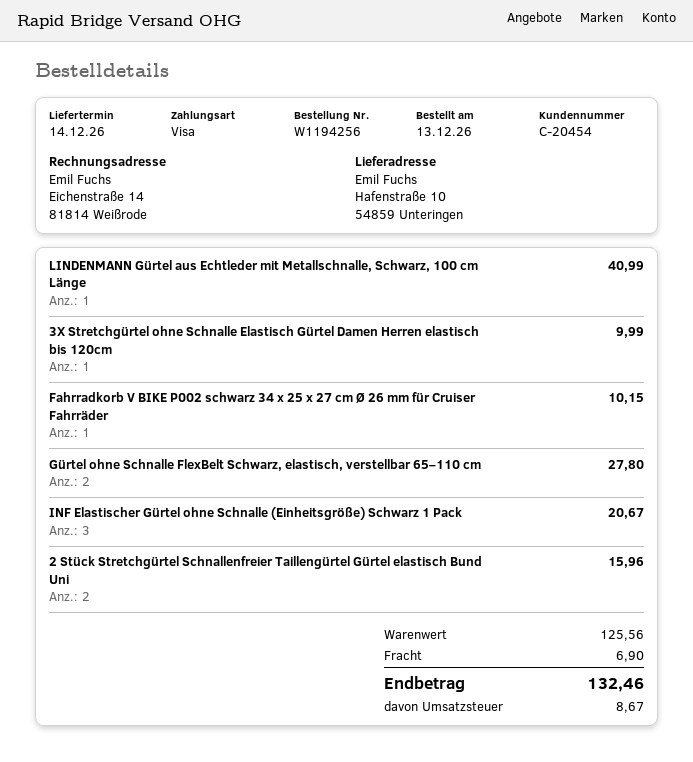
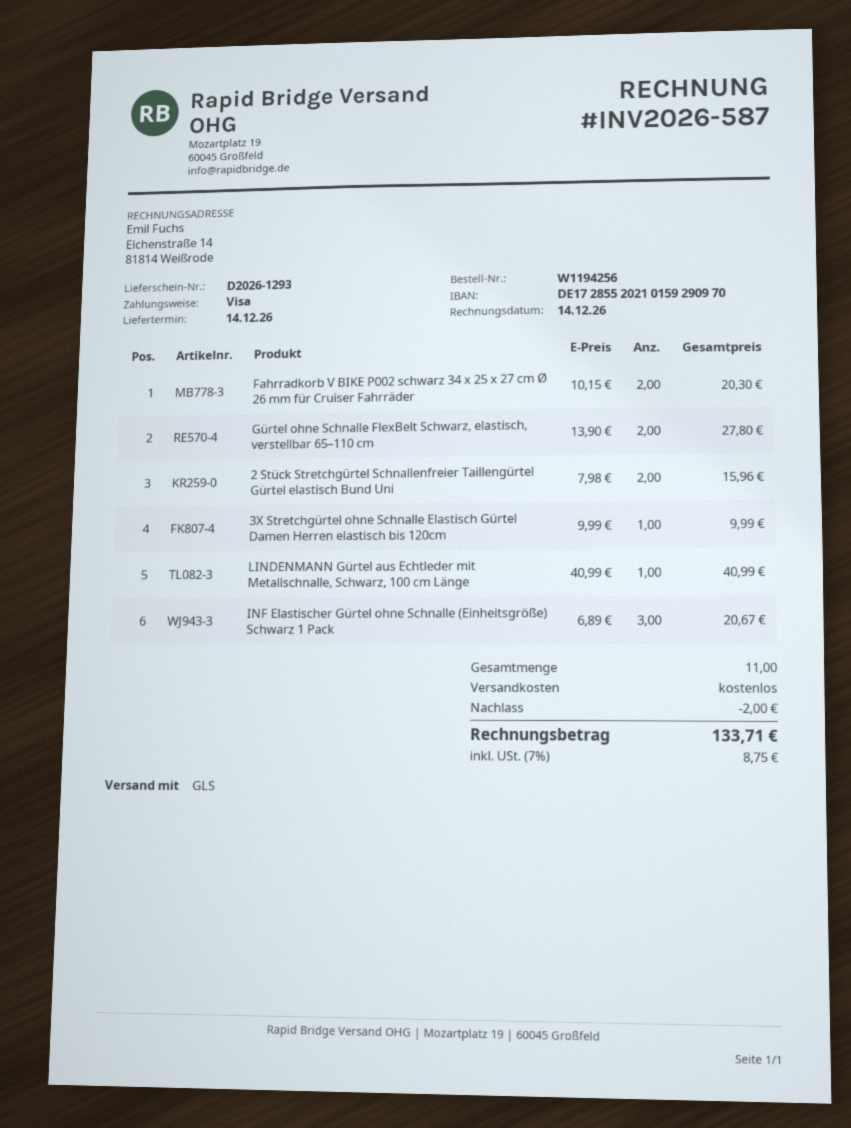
Fahrradkorb V BIKE P002 schwarz 34 x 25 x 27 cm Ø 26 mm für Cruiser Fahrräder: 1 for 10.15 -> 2 for 20.30
discount: none -> 2.00
shipping: 6.90 -> 0.00
tax: 8.67 -> 8.75
total: 132.46 -> 133.71

